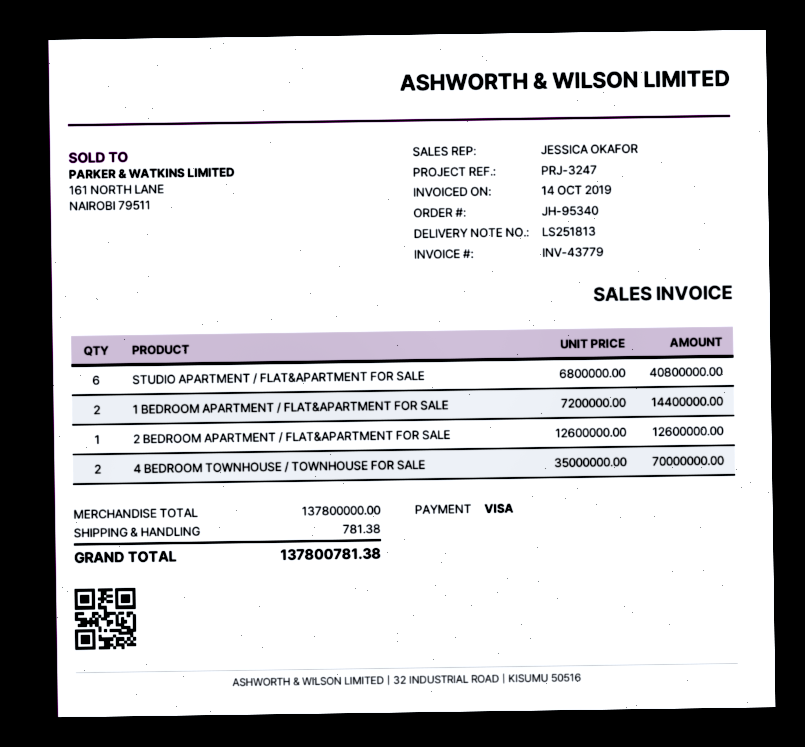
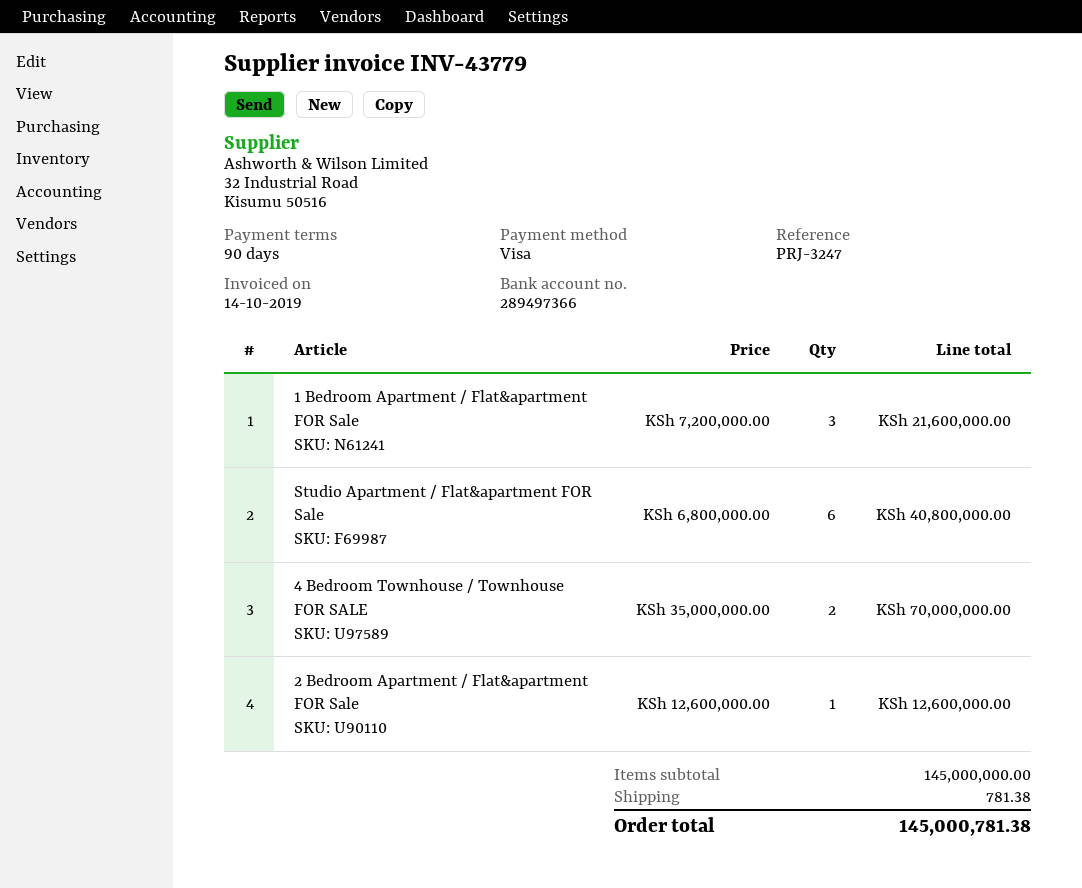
1 BEDROOM APARTMENT / FLAT&APARTMENT FOR SALE: 2 x 7200000.00 = 14400000.00 -> 3 x 7200000.00 = 21600000.00
subtotal: 137800000.00 -> 145000000.00
total: 137800781.38 -> 145000781.38

